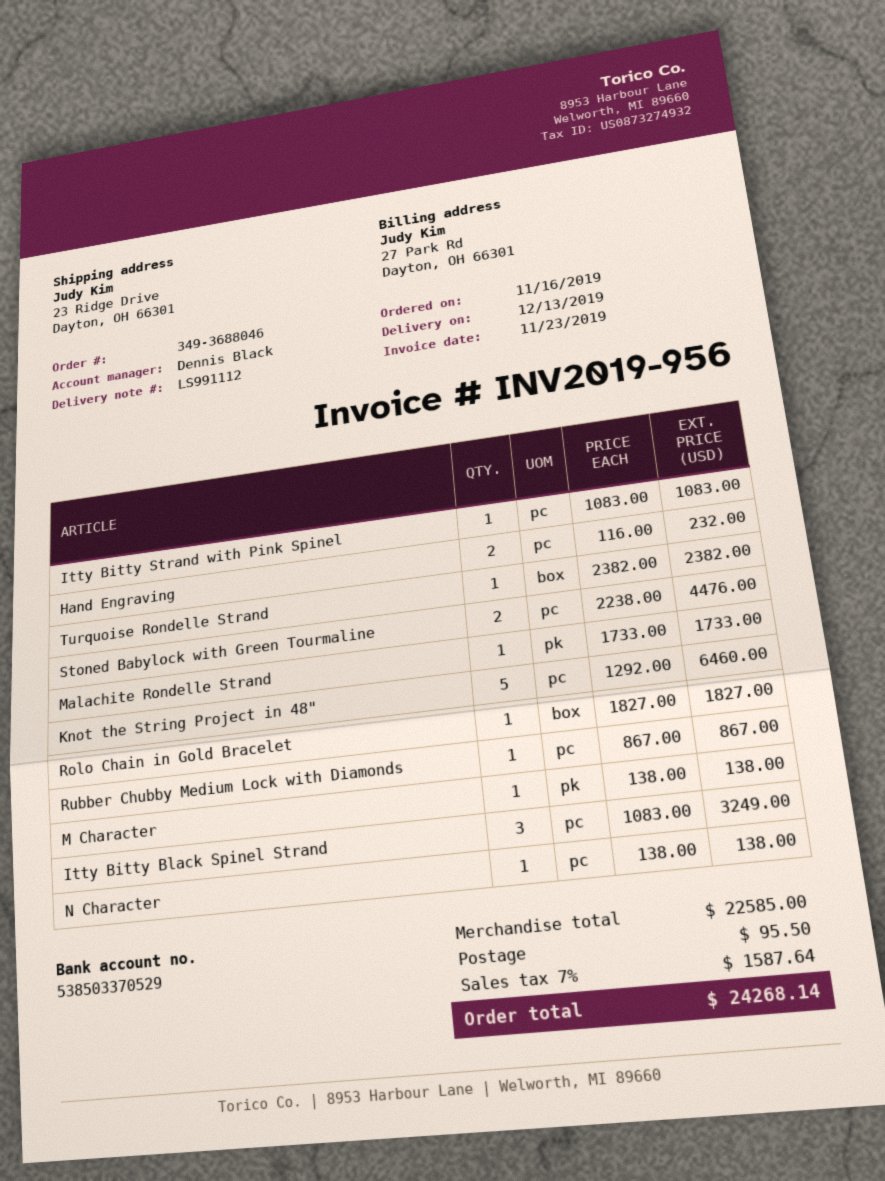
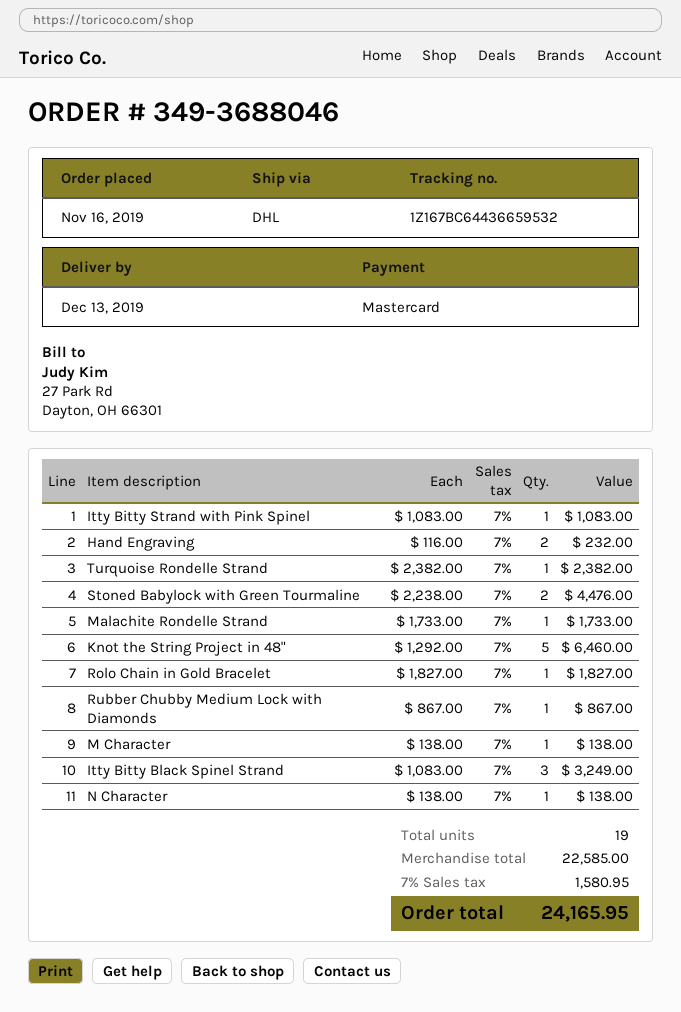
shipping: 95.50 -> none
tax: 7% = 1587.64 -> 7% = 1580.95
total: 24268.14 -> 24165.95

